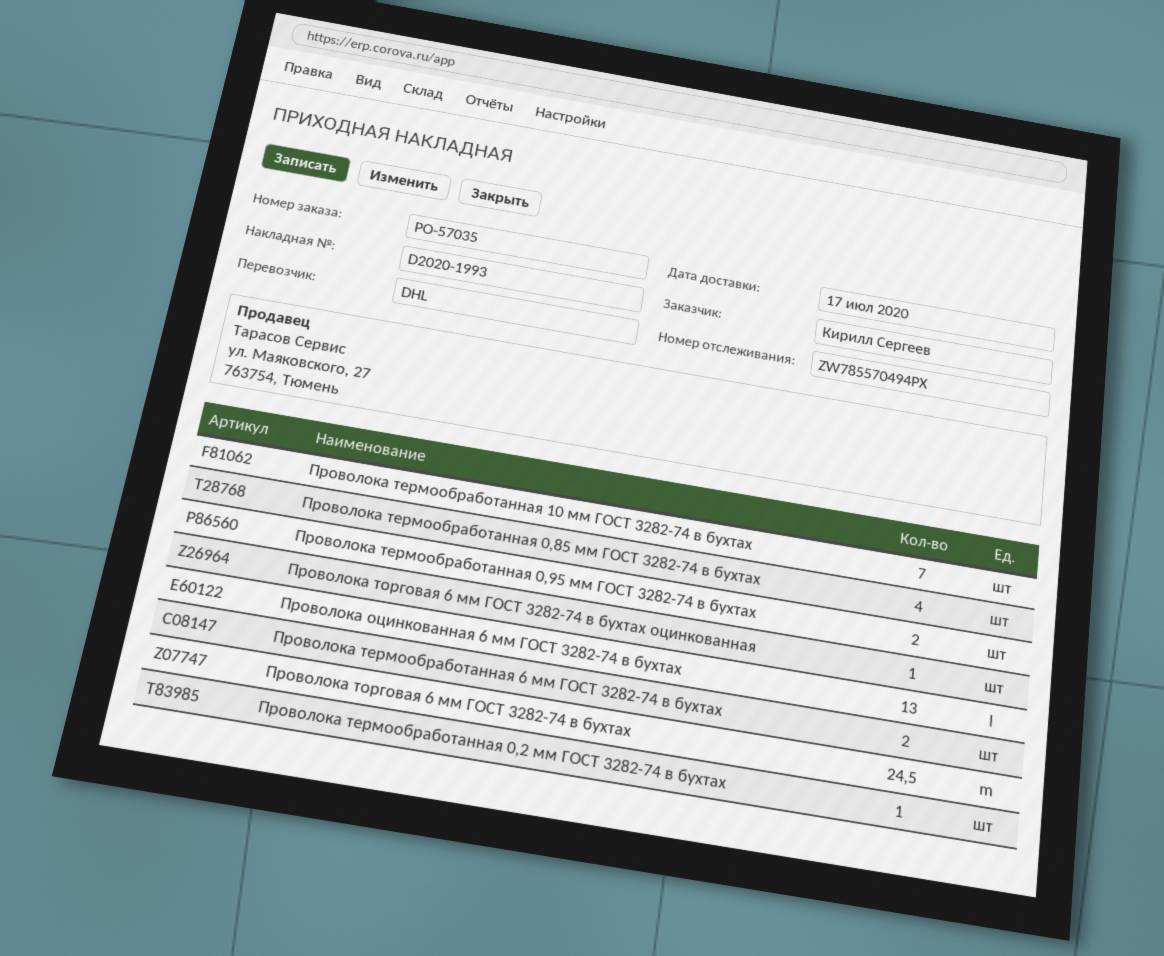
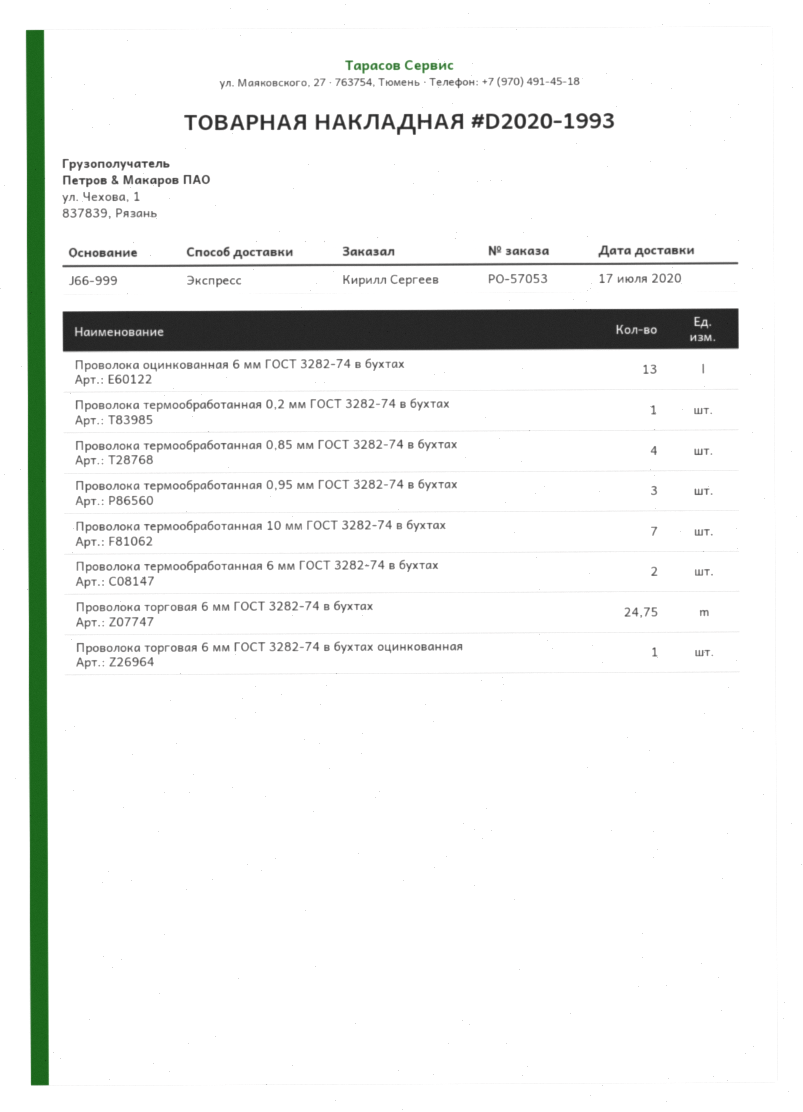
order number: PO-57035 -> PO-57053
shipping method: DHL -> express
Проволока термообработанная 0,95 мм ГОСТ 3282-74 в бухтах: 2 -> 3
Проволока торговая 6 мм ГОСТ 3282-74 в бухтах: 24.5 -> 24.75

